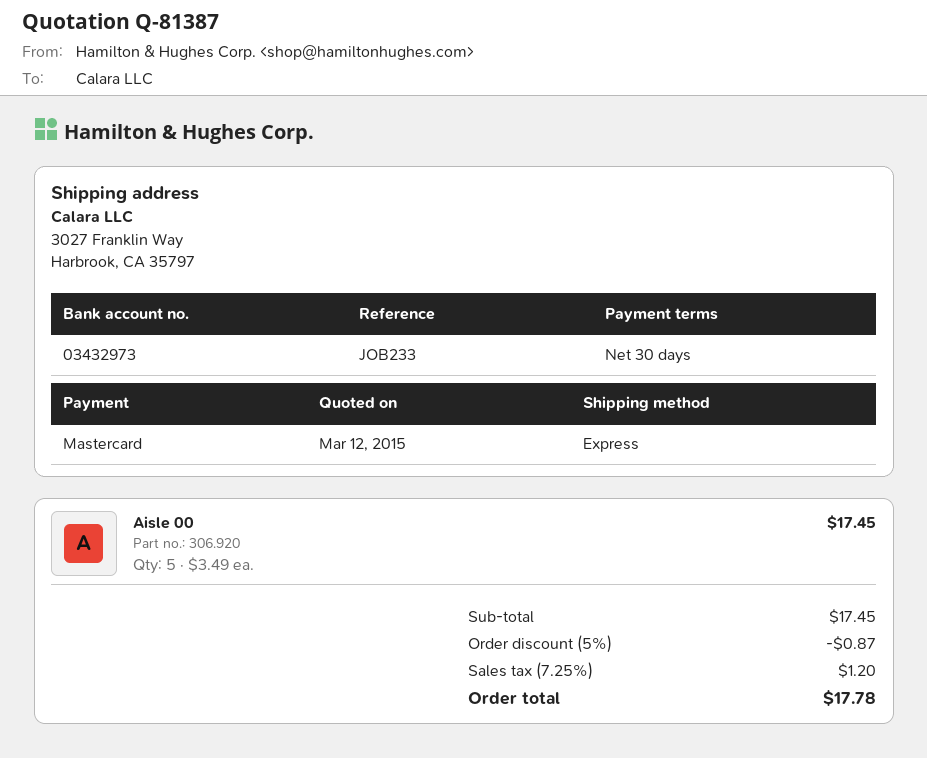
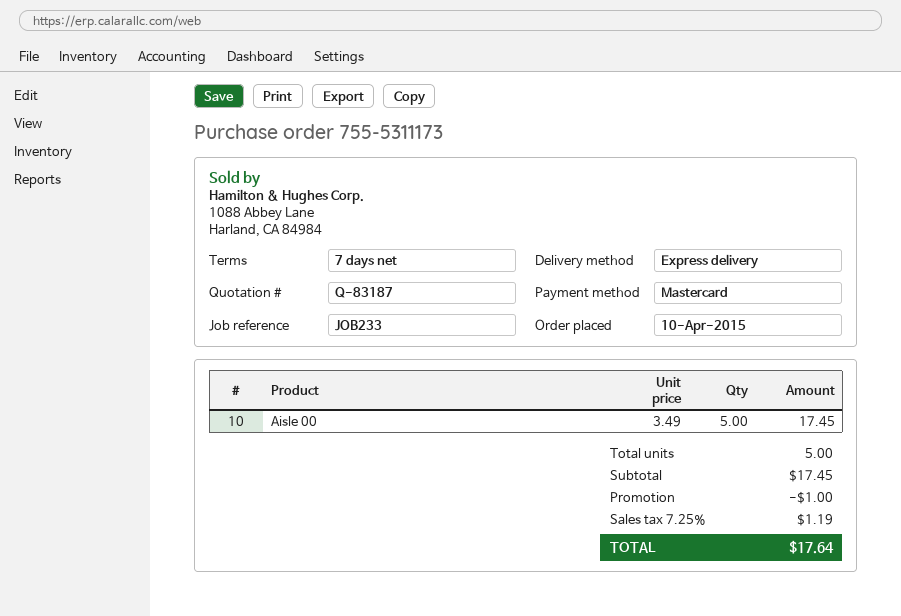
quote number: Q-81387 -> Q-83187
payment terms: 30 days -> 7 days
discount: 0.87 -> 1.00
tax: 7.25% = 1.20 -> 7.25% = 1.19
total: 17.78 -> 17.64

